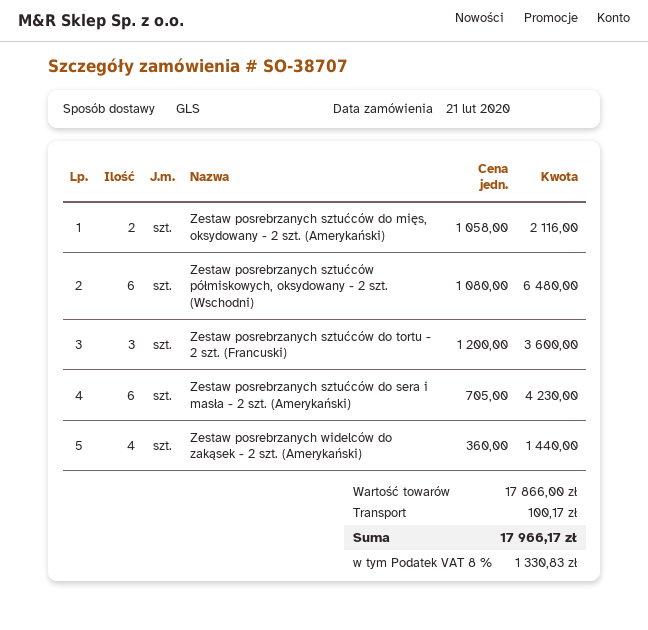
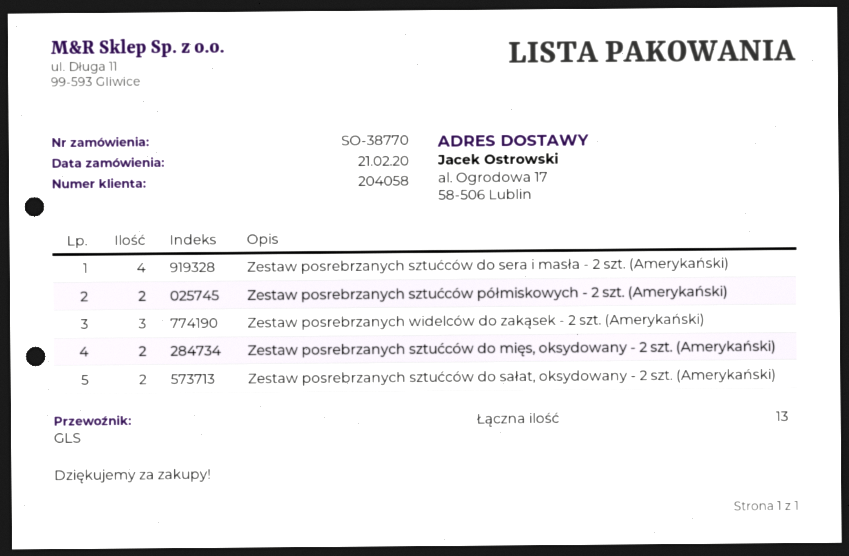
order number: SO-38707 -> SO-38770
Zestaw posrebrzanych sztućców półmiskowych, oksydowany - 2 szt. (Wschodni): 6 -> none
Zestaw posrebrzanych sztućców do tortu - 2 szt. (Francuski): 3 -> none
Zestaw posrebrzanych sztućców do sera i masła - 2 szt. (Amerykański): 6 -> 4
Zestaw posrebrzanych widelców do zakąsek - 2 szt. (Amerykański): 4 -> 3
Zestaw posrebrzanych sztućców półmiskowych - 2 szt. (Amerykański): none -> 2
Zestaw posrebrzanych sztućców do sałat, oksydowany - 2 szt. (Amerykański): none -> 2

